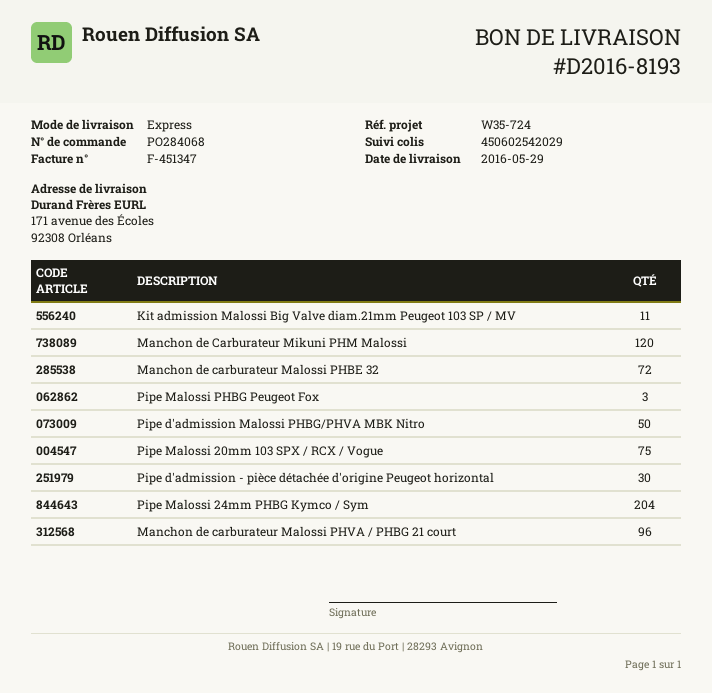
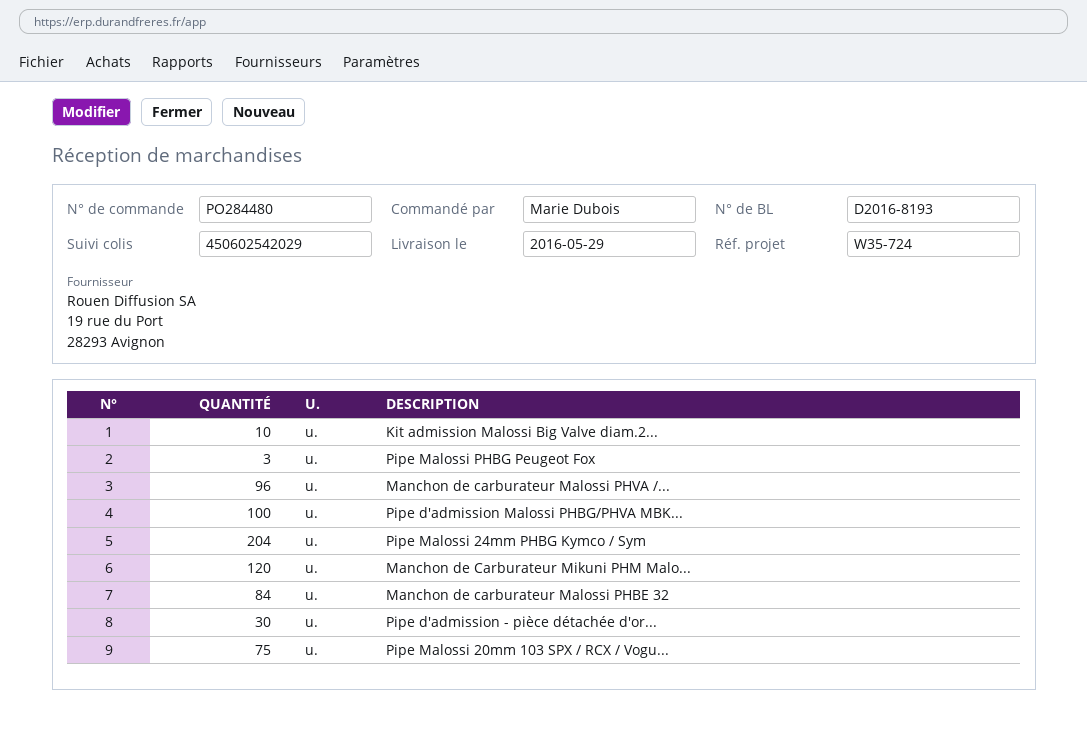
order number: PO284068 -> PO284480
Kit admission Malossi Big Valve diam.21mm Peugeot 103 SP / MV: 11 -> 10
Manchon de carburateur Malossi PHBE 32: 72 -> 84
Pipe d'admission Malossi PHBG/PHVA MBK Nitro: 50 -> 100

